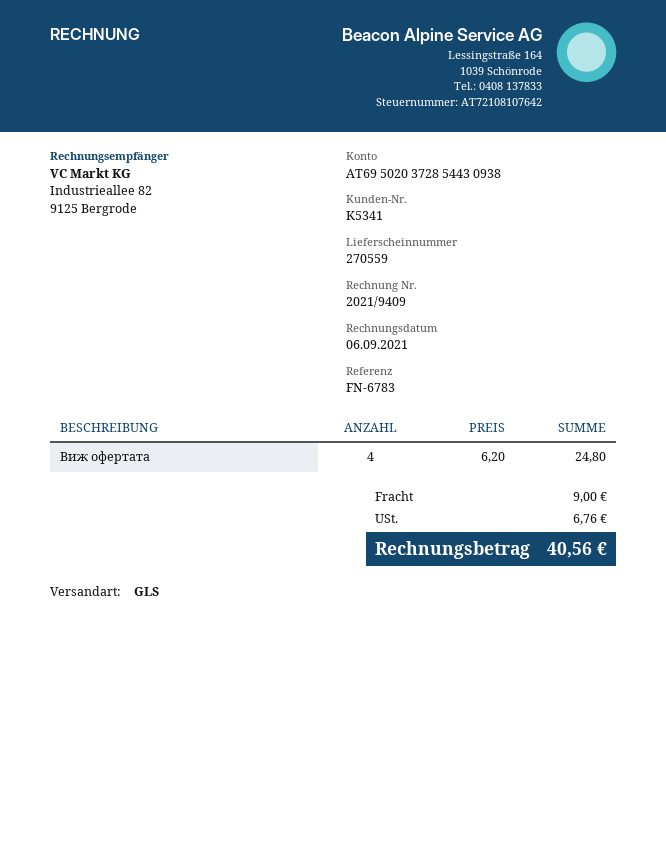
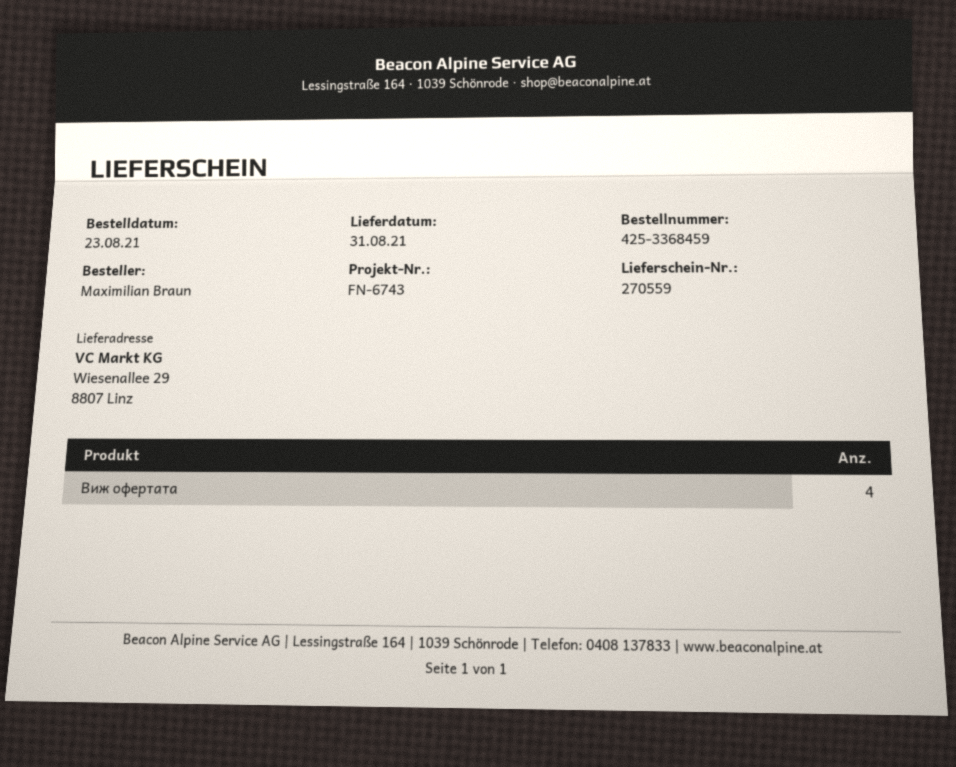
reference: FN-6783 -> FN-6743

